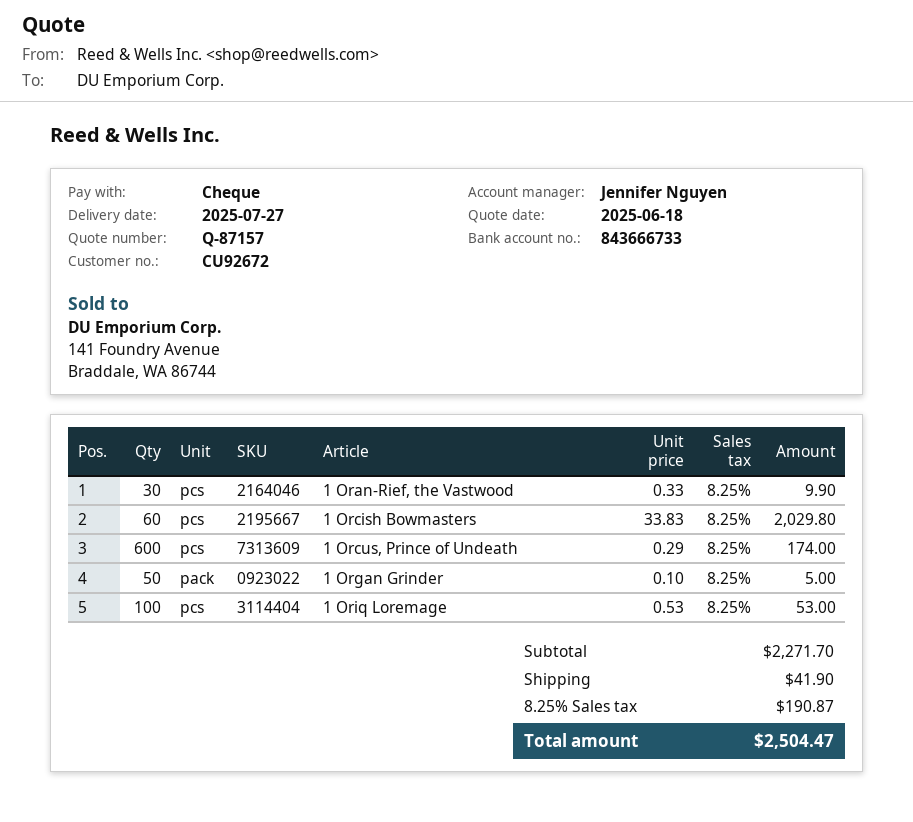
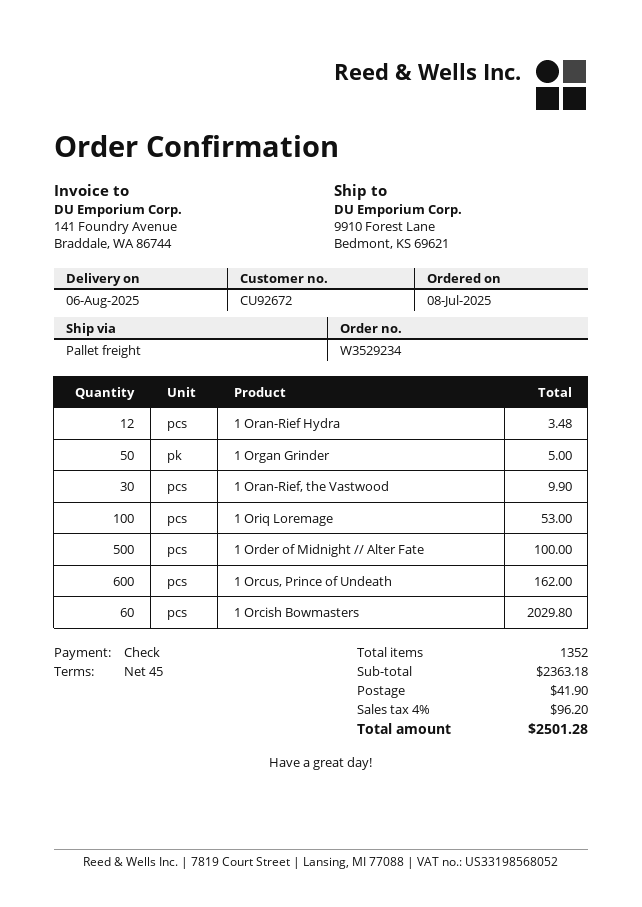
delivery date: 2025-07-27 -> 2025-08-06
1 Orcus, Prince of Undeath: 600 for 174.00 -> 600 for 162.00
1 Oran-Rief Hydra: none -> 12 for 3.48
1 Order of Midnight // Alter Fate: none -> 500 for 100.00
subtotal: 2271.70 -> 2363.18
tax: 8.25% = 190.87 -> 4% = 96.20
total: 2504.47 -> 2501.28

